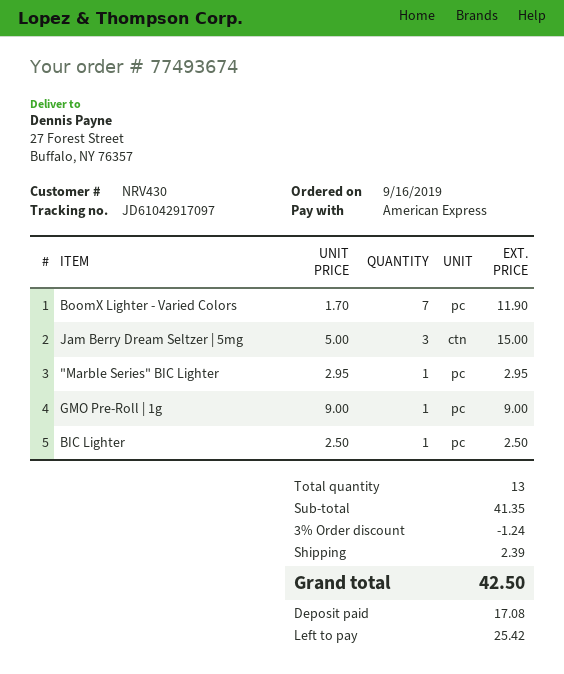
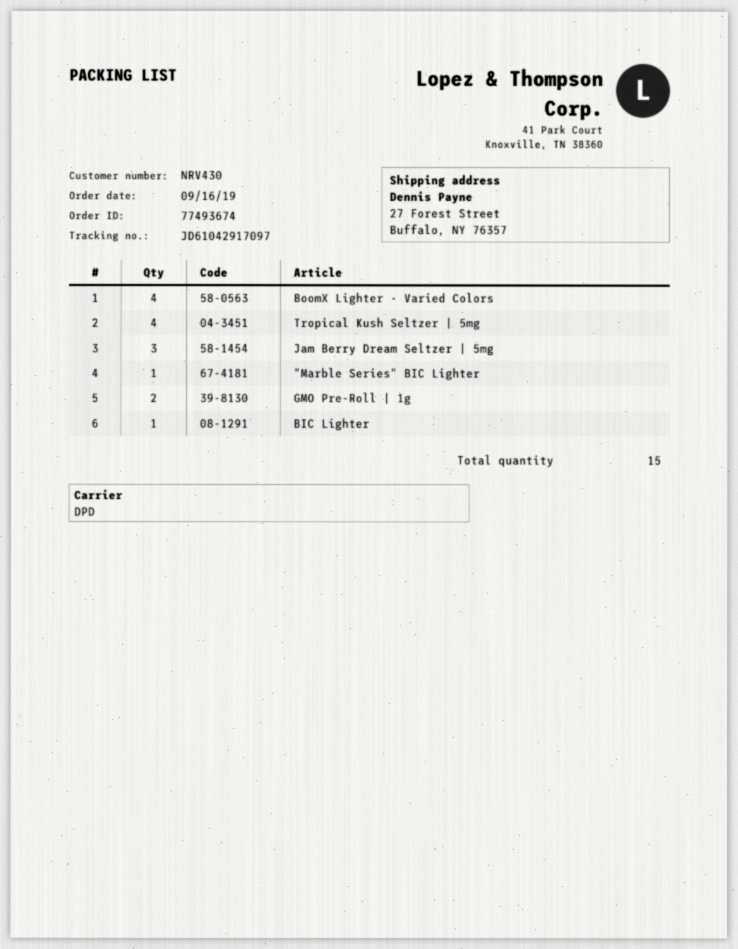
BoomX Lighter - Varied Colors: 7 -> 4
GMO Pre-Roll | 1g: 1 -> 2
Tropical Kush Seltzer | 5mg: none -> 4
total quantity: 13 -> 15

